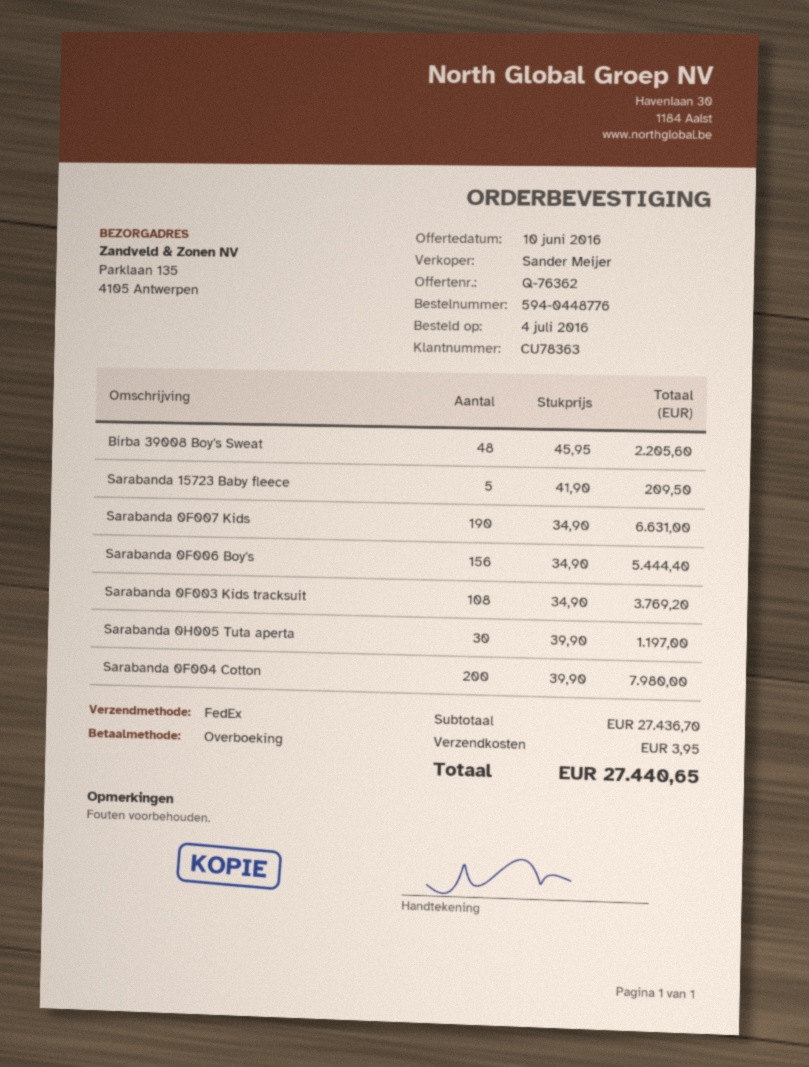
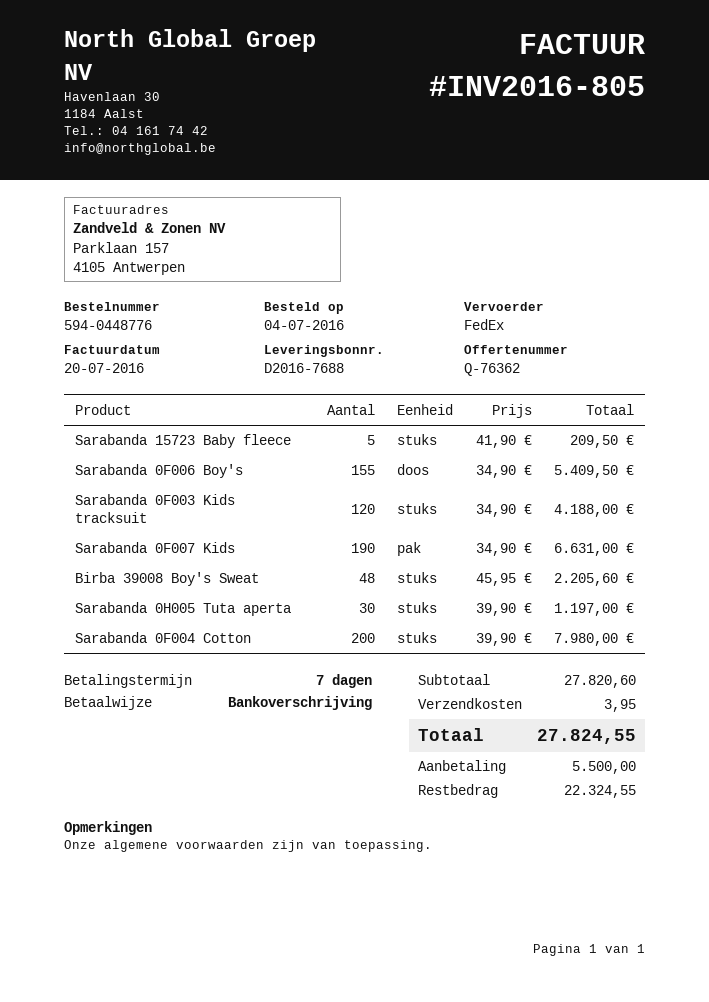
Sarabanda 0F006 Boy's: 156 x 34.90 = 5444.40 -> 155 x 34.90 = 5409.50
Sarabanda 0F003 Kids tracksuit: 108 x 34.90 = 3769.20 -> 120 x 34.90 = 4188.00
subtotal: 27436.70 -> 27820.60
total: 27440.65 -> 27824.55

